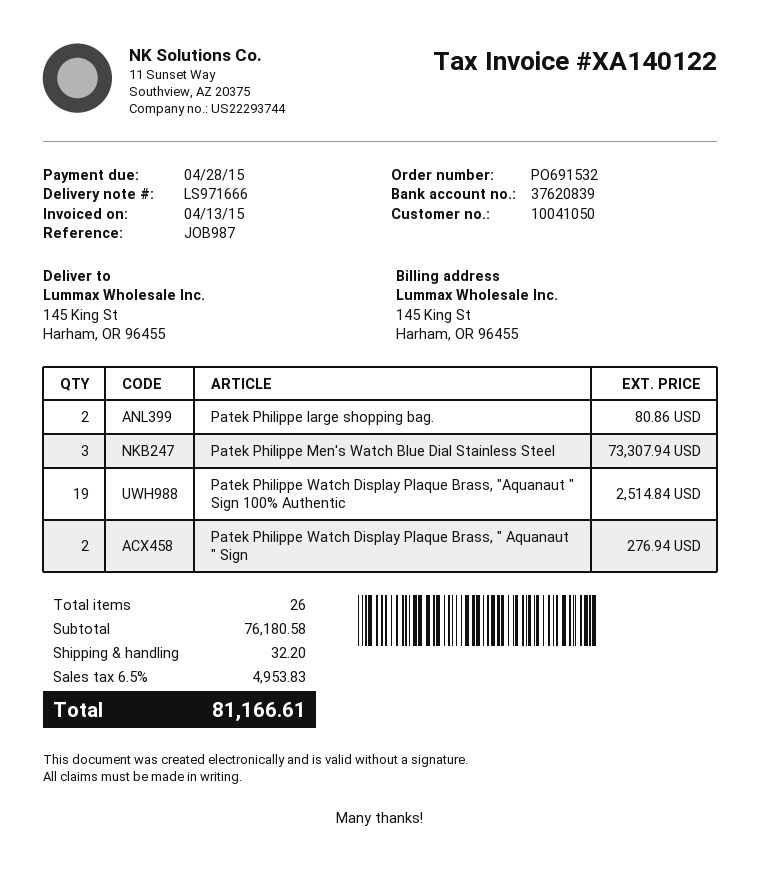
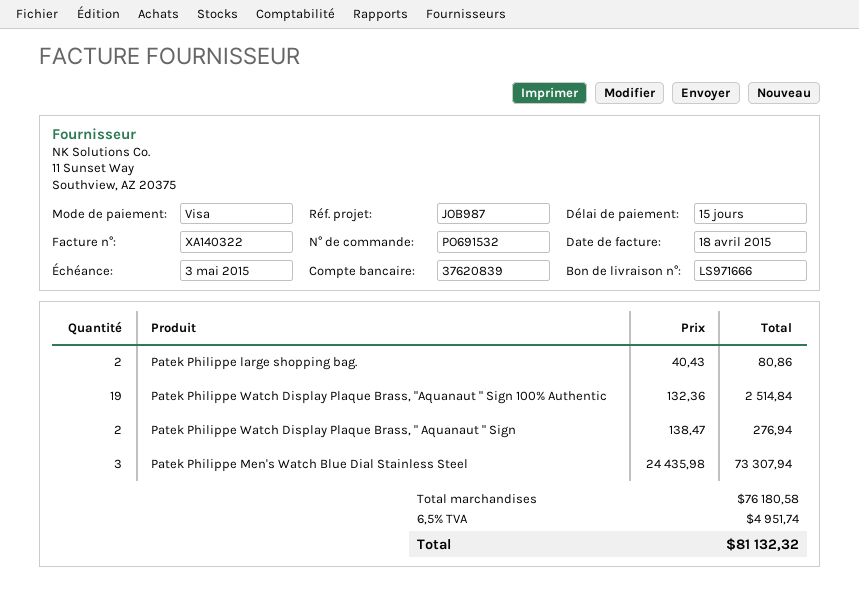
invoice number: XA140122 -> XA140322
invoice date: 2015-04-13 -> 2015-04-18
due date: 2015-04-28 -> 2015-05-03
shipping: 32.20 -> none
tax: 6.5% = 4953.83 -> 6.5% = 4951.74
total: 81166.61 -> 81132.32

